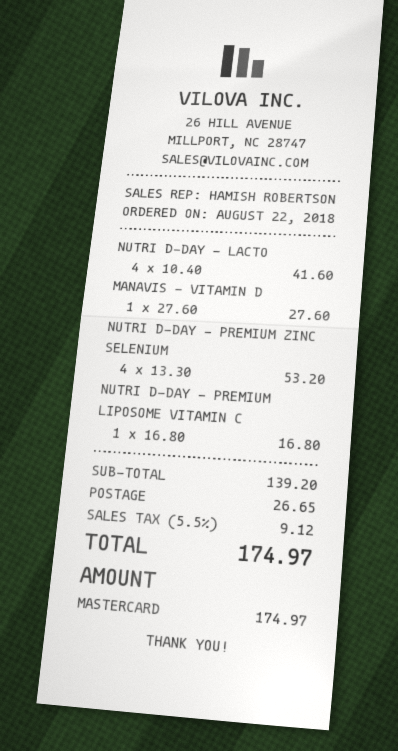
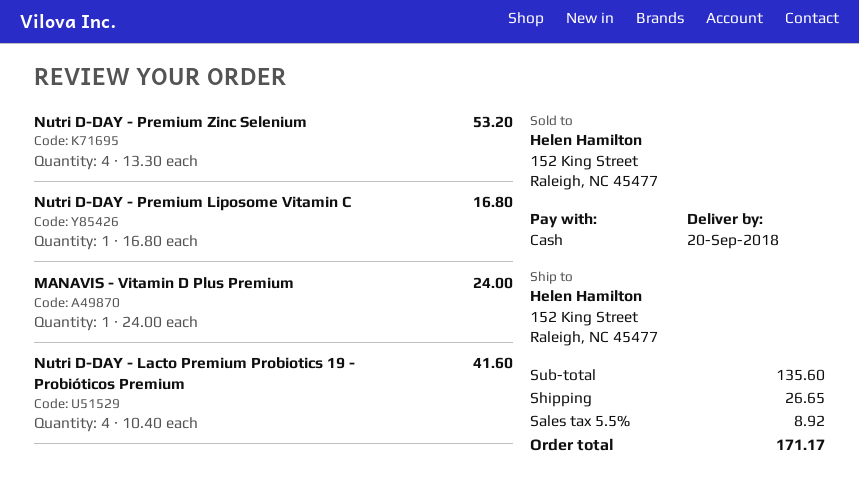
payment method: Mastercard -> cash
MANAVIS - VITAMIN D: 1 x 27.60 = 27.60 -> 1 x 24.00 = 24.00
subtotal: 139.20 -> 135.60
tax: 5.5% = 9.12 -> 5.5% = 8.92
total: 174.97 -> 171.17

